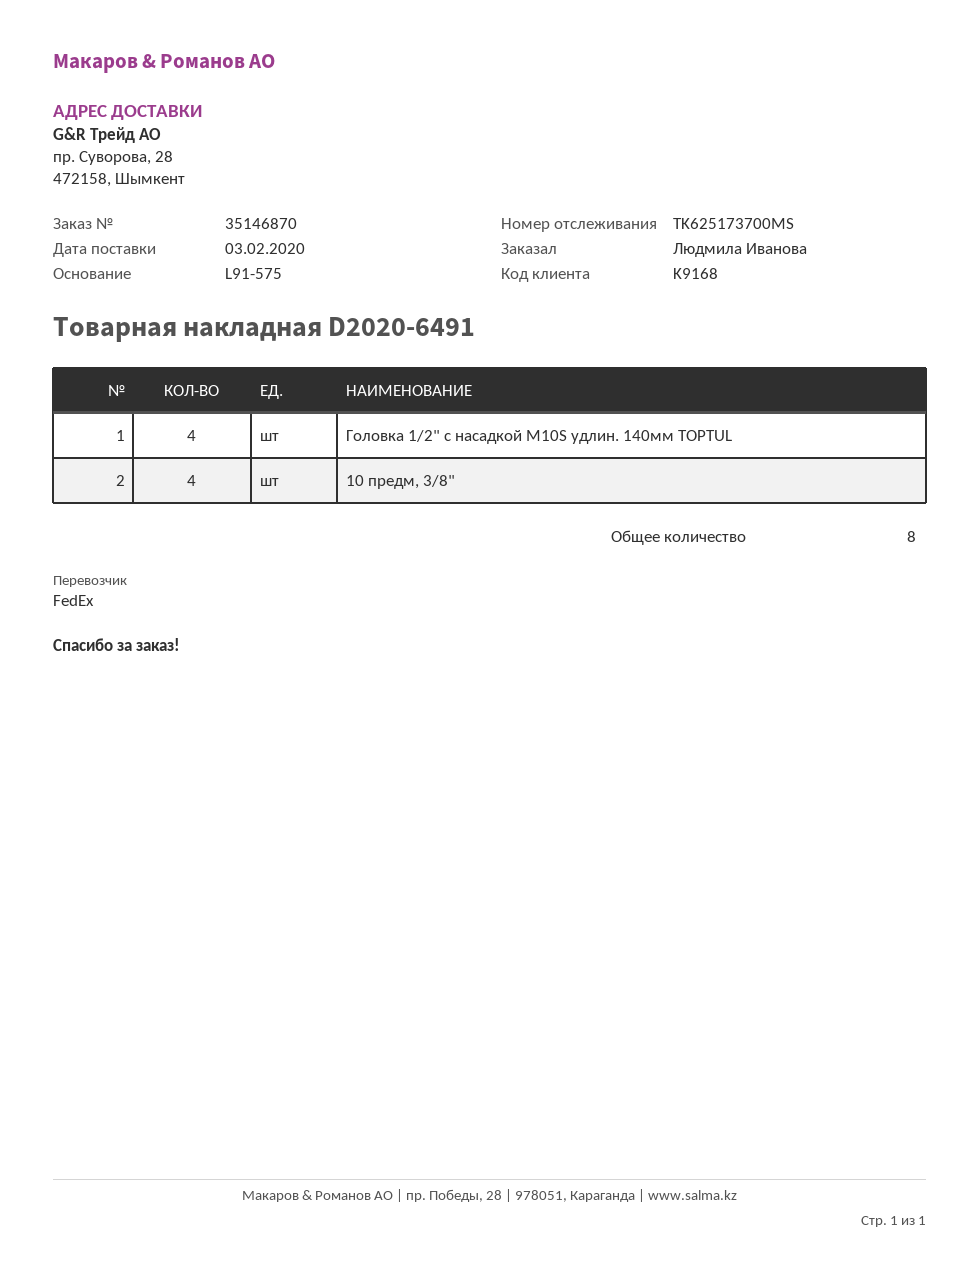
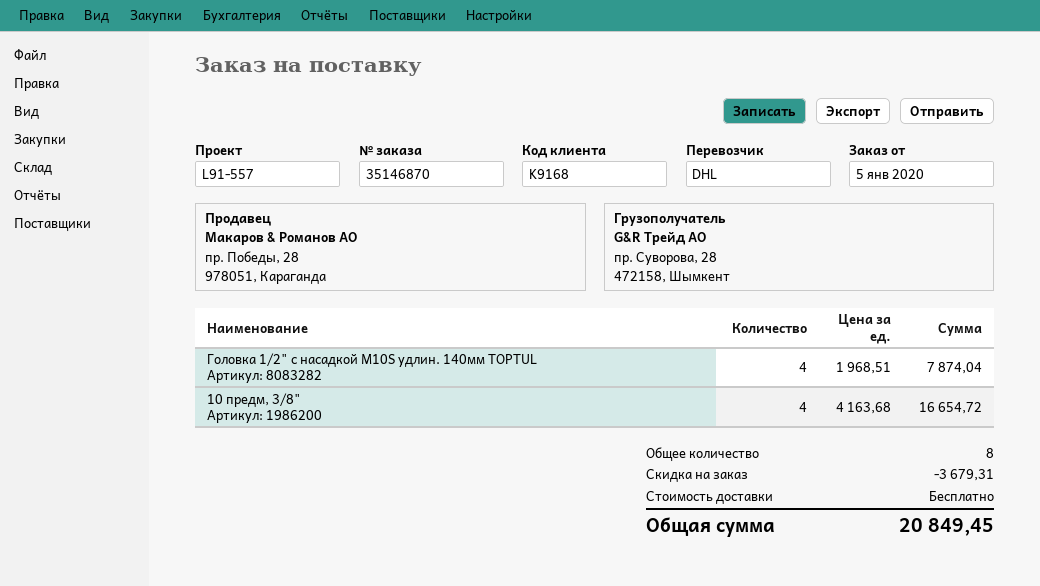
reference: L91-575 -> L91-557
shipping method: FedEx -> DHL

